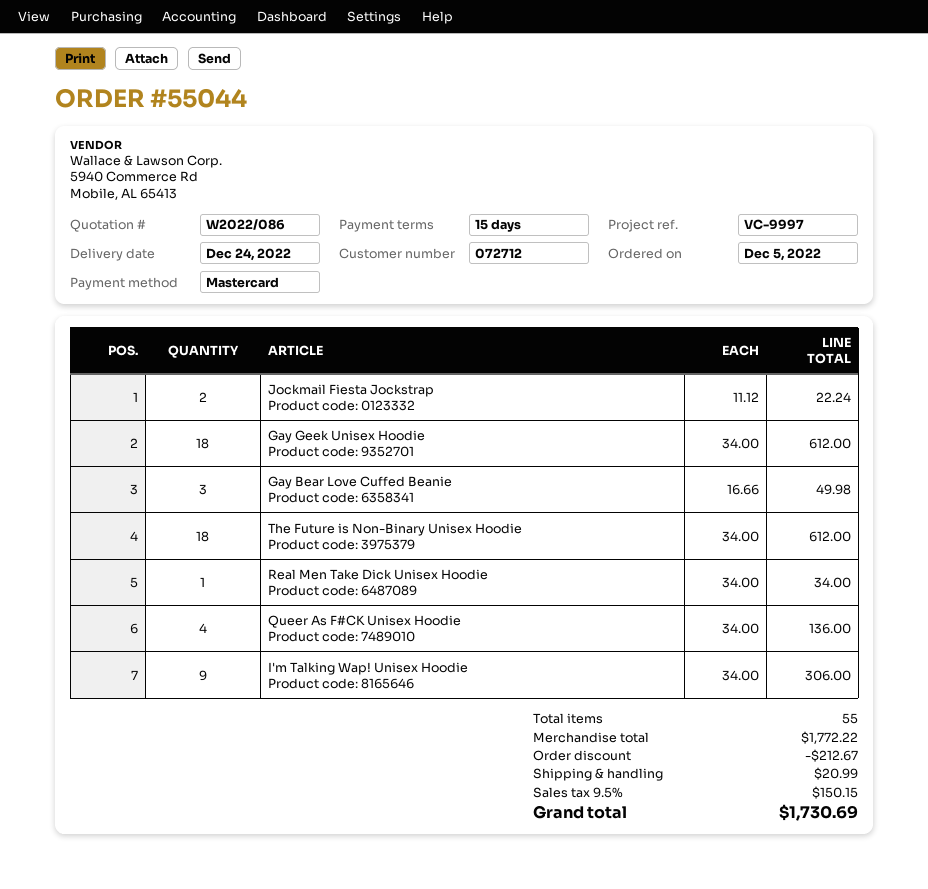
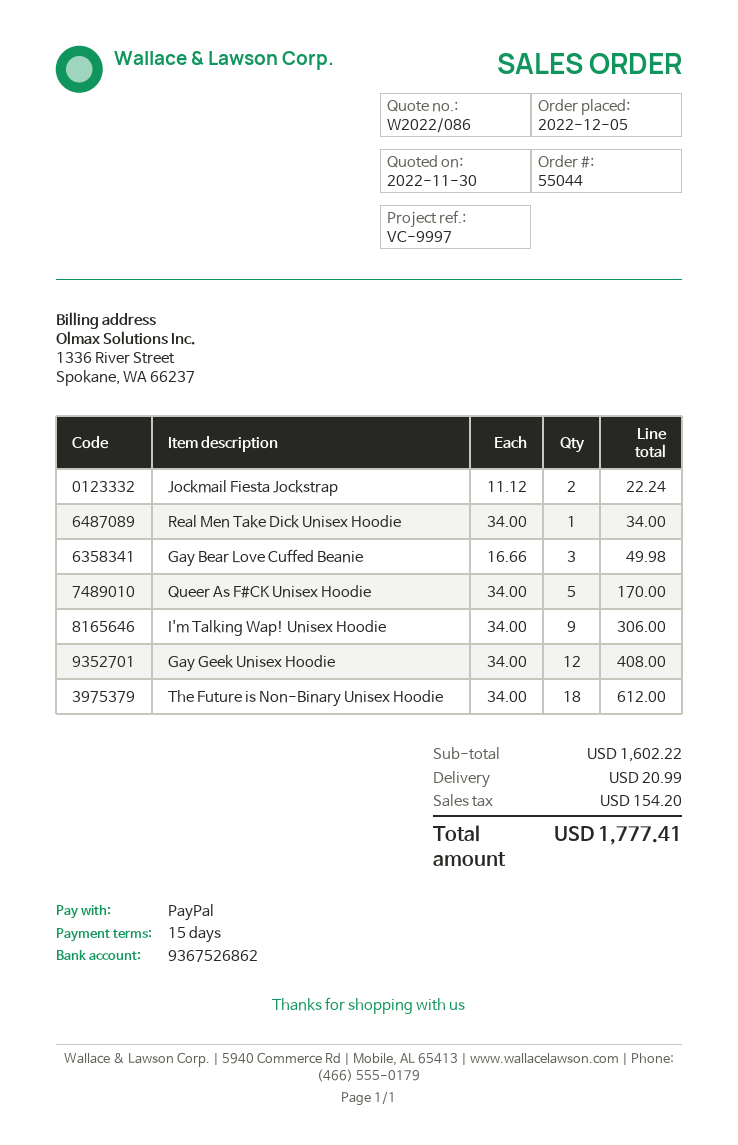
payment method: Mastercard -> PayPal
Gay Geek Unisex Hoodie: 18 x 34.00 = 612.00 -> 12 x 34.00 = 408.00
Queer As F#CK Unisex Hoodie: 4 x 34.00 = 136.00 -> 5 x 34.00 = 170.00
subtotal: 1772.22 -> 1602.22
discount: 212.67 -> none
tax: 150.15 -> 154.20
total: 1730.69 -> 1777.41

